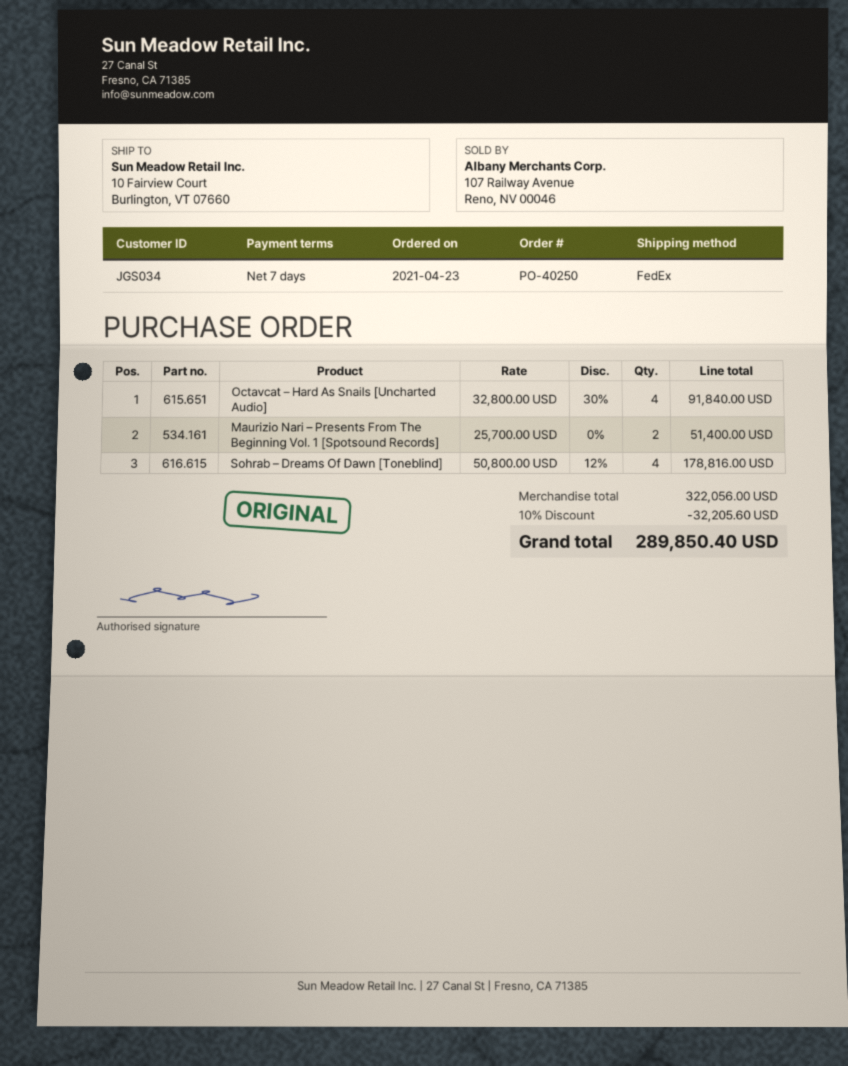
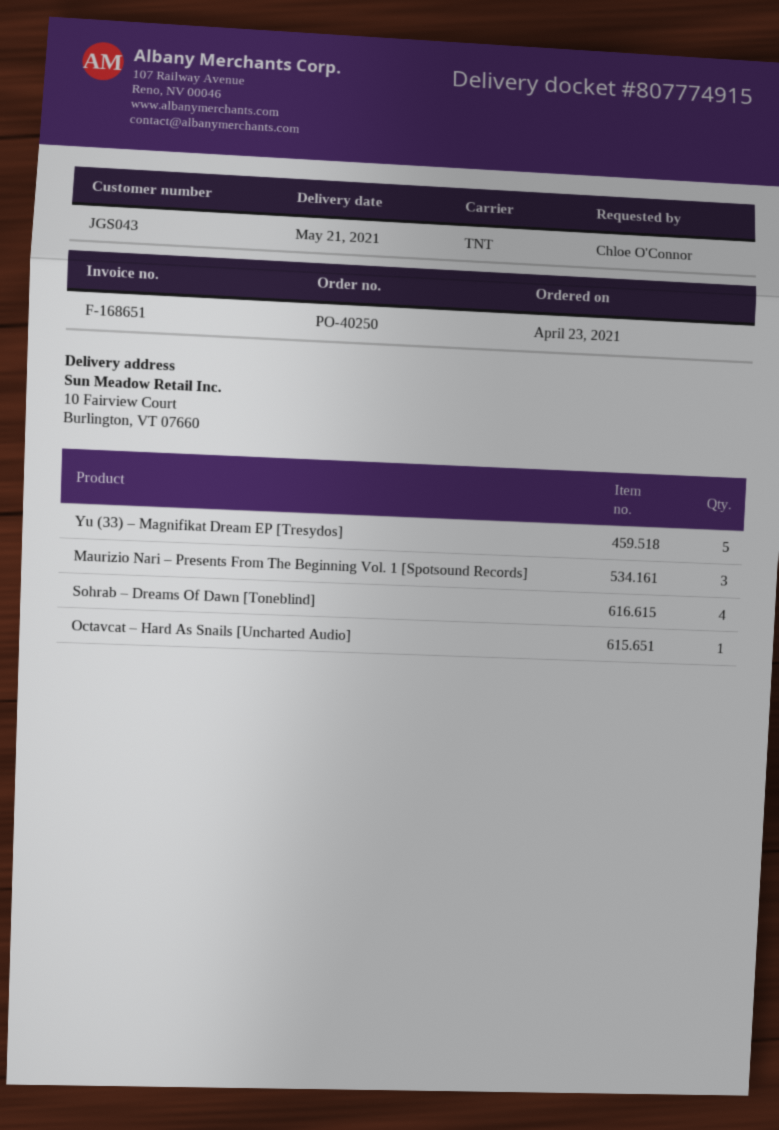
customer number: JGS034 -> JGS043
shipping method: FedEx -> TNT
Octavcat – Hard As Snails [Uncharted Audio]: 4 -> 1
Maurizio Nari – Presents From The Beginning Vol. 1 [Spotsound Records]: 2 -> 3
Yu (33) – Magnifikat Dream EP [Tresydos]: none -> 5

